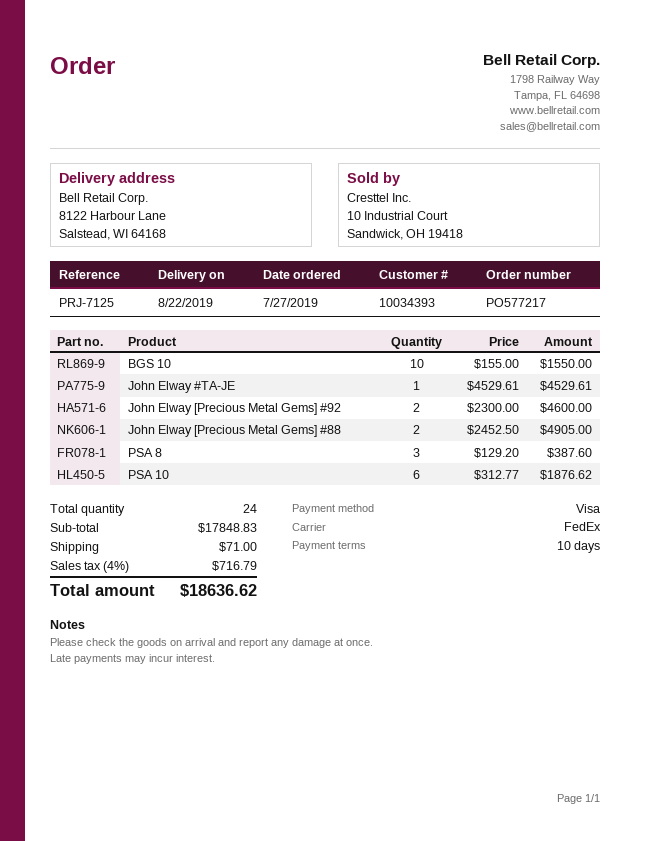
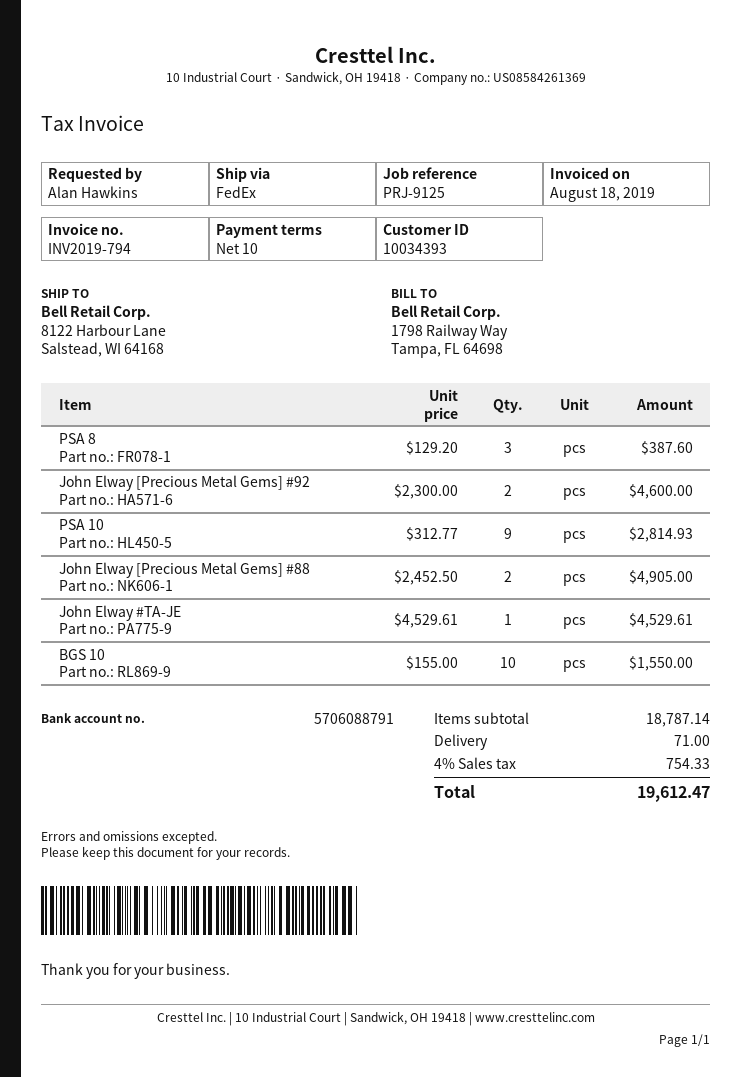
reference: PRJ-7125 -> PRJ-9125
PSA 10: 6 x 312.77 = 1876.62 -> 9 x 312.77 = 2814.93
subtotal: 17848.83 -> 18787.14
tax: 4% = 716.79 -> 4% = 754.33
total: 18636.62 -> 19612.47

